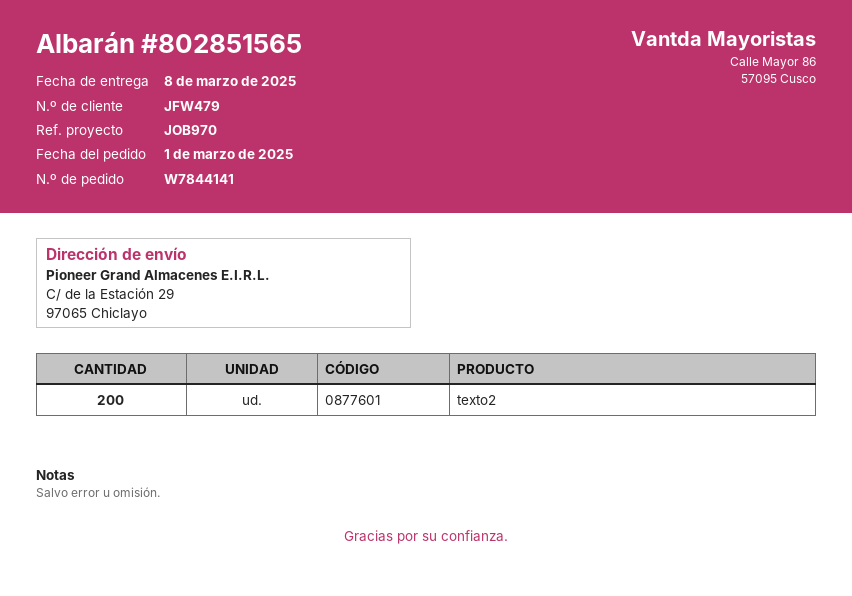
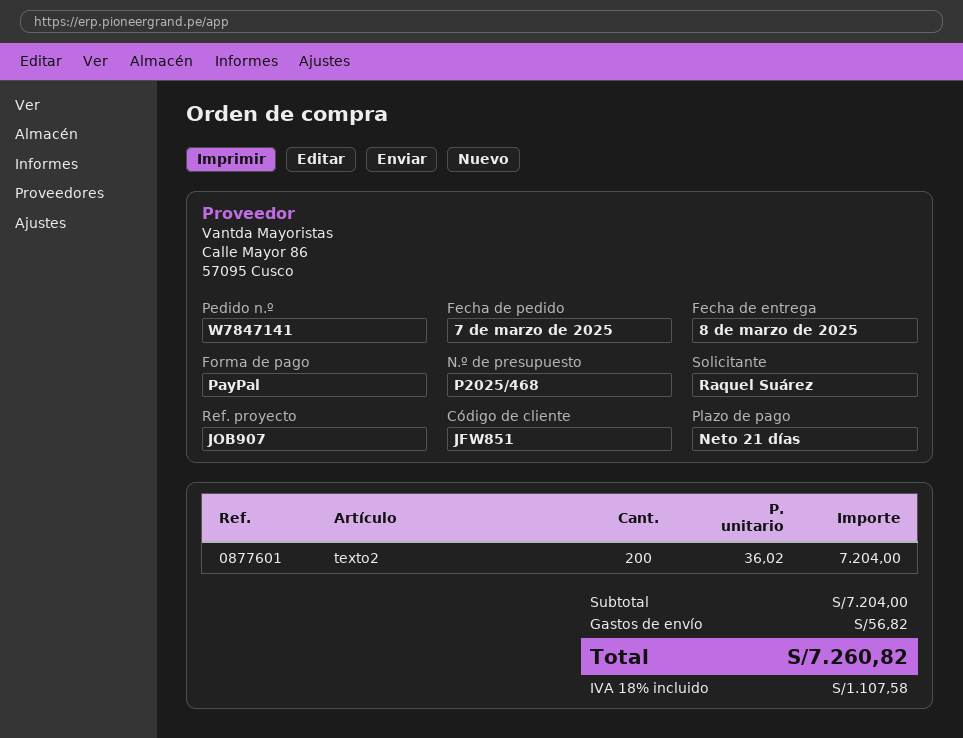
order number: W7844141 -> W7847141
order date: 2025-03-01 -> 2025-03-07
customer number: JFW479 -> JFW851
reference: JOB970 -> JOB907

